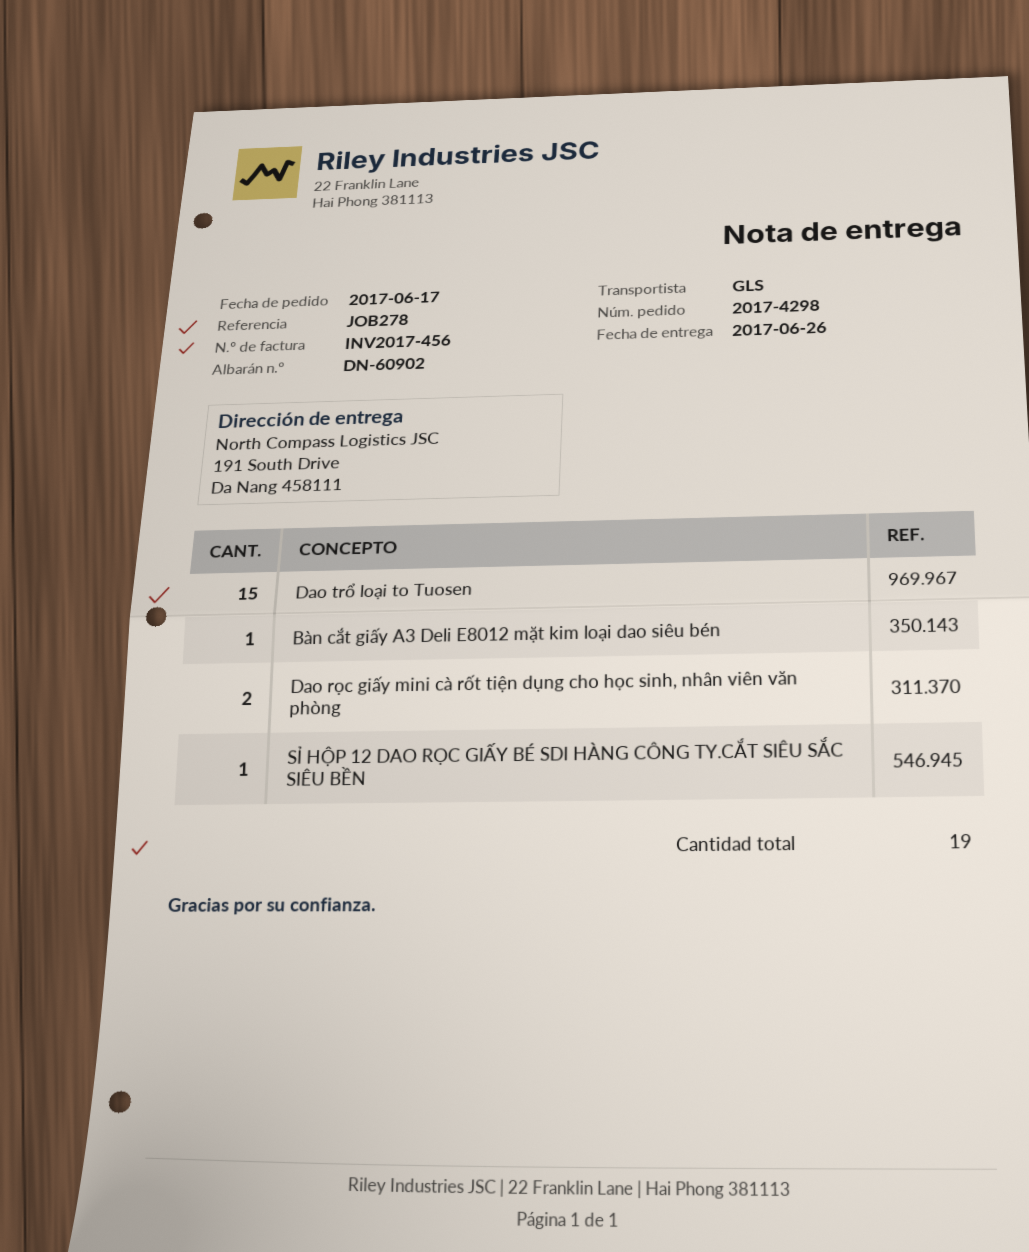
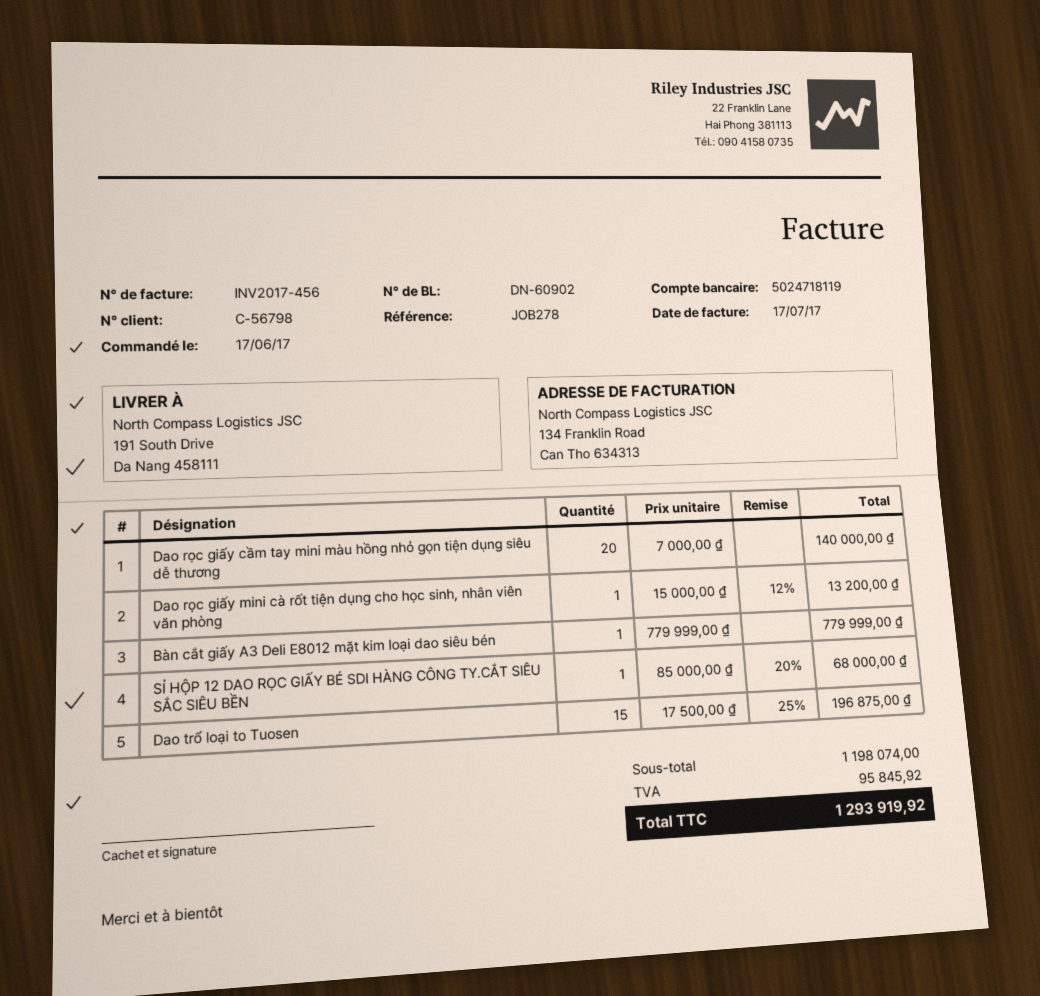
Dao rọc giấy mini cà rốt tiện dụng cho học sinh, nhân viên văn phòng: 2 -> 1
Dao rọc giấy cầm tay mini màu hồng nhỏ gọn tiện dụng siêu dễ thương: none -> 20

